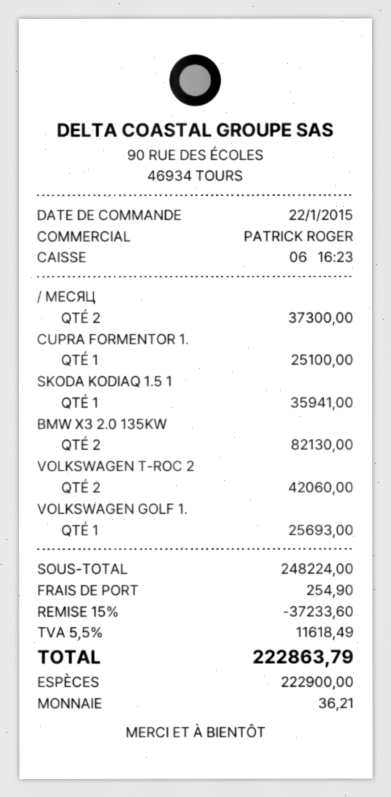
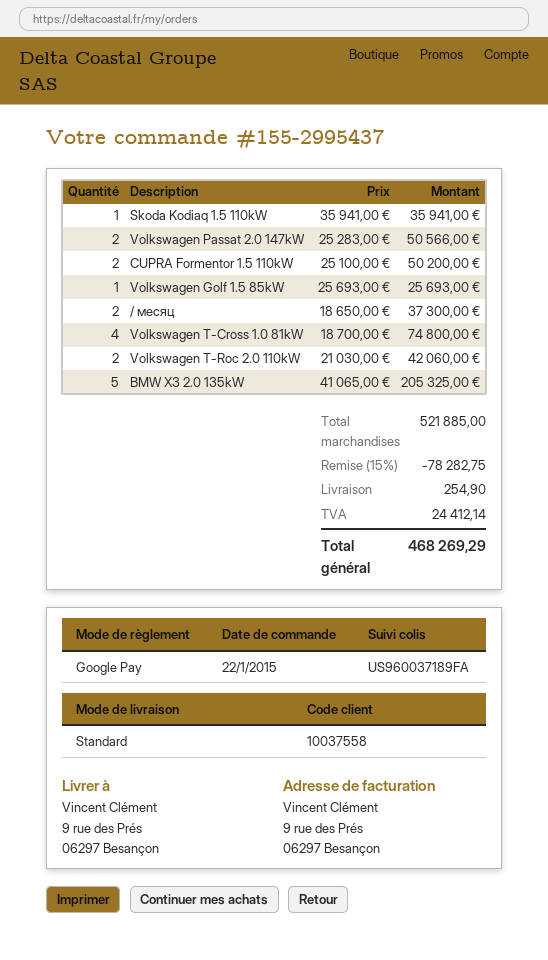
payment method: cash -> Google Pay
CUPRA FORMENTOR 1.: 1 for 25100.00 -> 2 for 50200.00
BMW X3 2.0 135KW: 2 for 82130.00 -> 5 for 205325.00
Volkswagen Passat 2.0 147kW: none -> 2 for 50566.00
Volkswagen T-Cross 1.0 81kW: none -> 4 for 74800.00
subtotal: 248224.00 -> 521885.00
discount: 15% = 37233.60 -> 15% = 78282.75
tax: 11618.49 -> 24412.14
total: 222863.79 -> 468269.29

